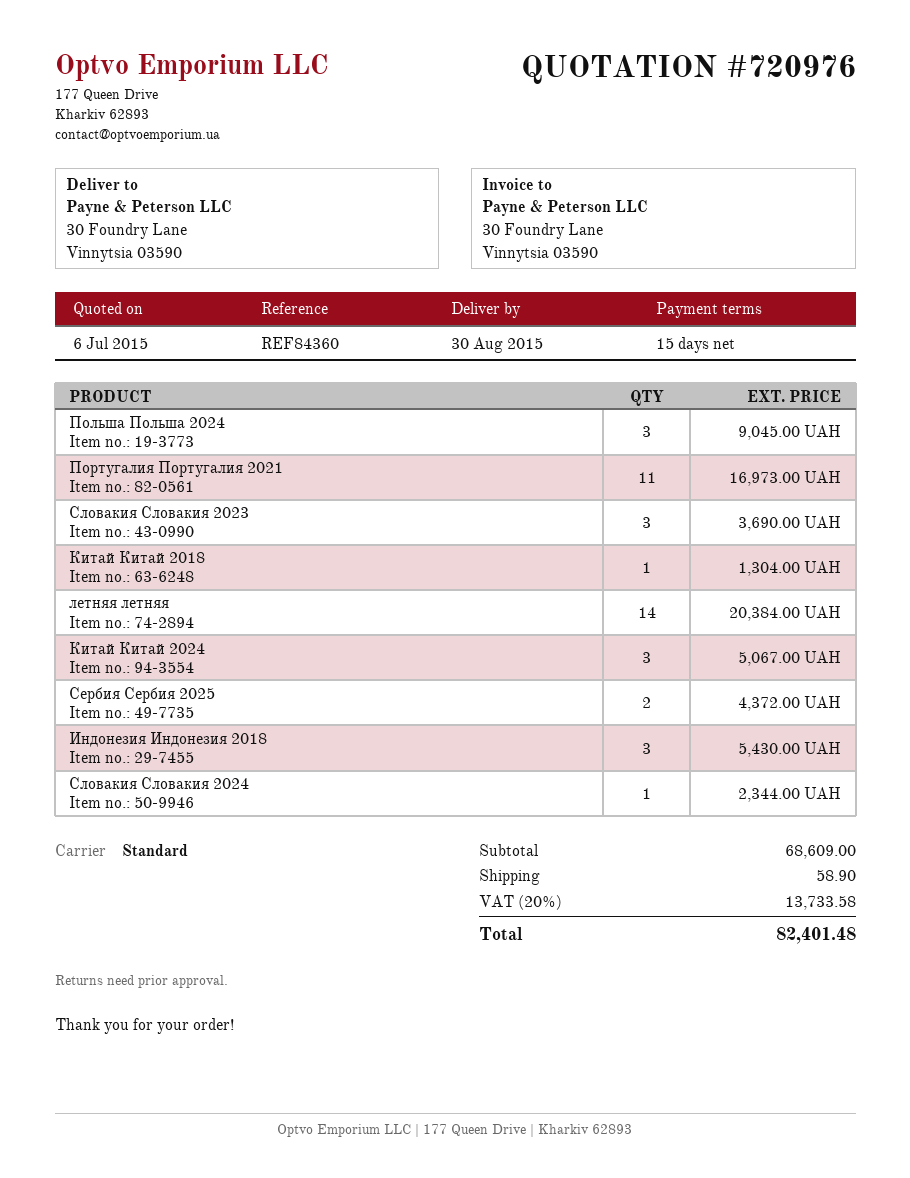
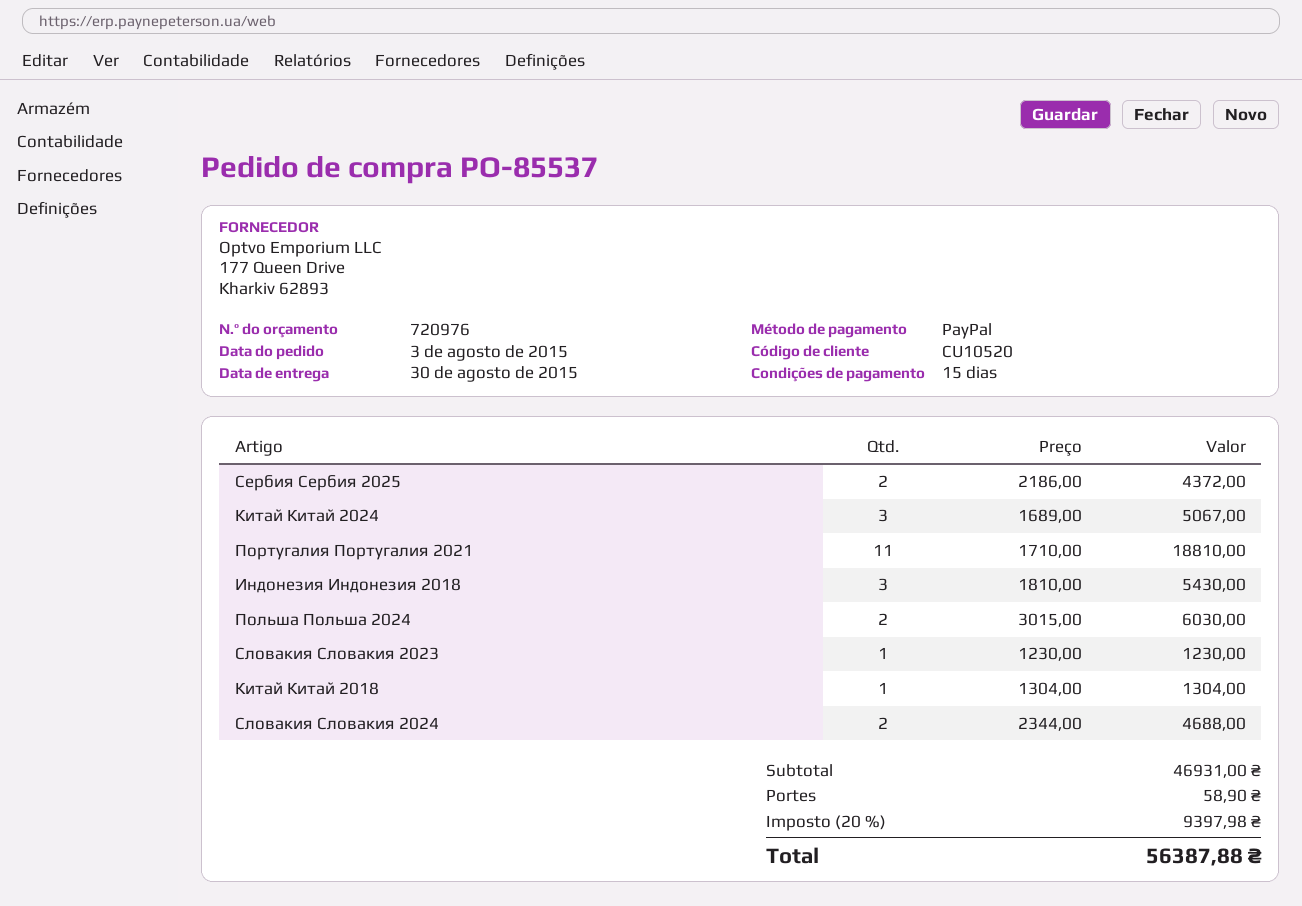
Польша Польша 2024: 3 for 9045.00 -> 2 for 6030.00
Португалия Португалия 2021: 11 for 16973.00 -> 11 for 18810.00
Словакия Словакия 2023: 3 for 3690.00 -> 1 for 1230.00
летняя летняя: 14 for 20384.00 -> none
Словакия Словакия 2024: 1 for 2344.00 -> 2 for 4688.00
subtotal: 68609.00 -> 46931.00
tax: 20% = 13733.58 -> 20% = 9397.98
total: 82401.48 -> 56387.88

